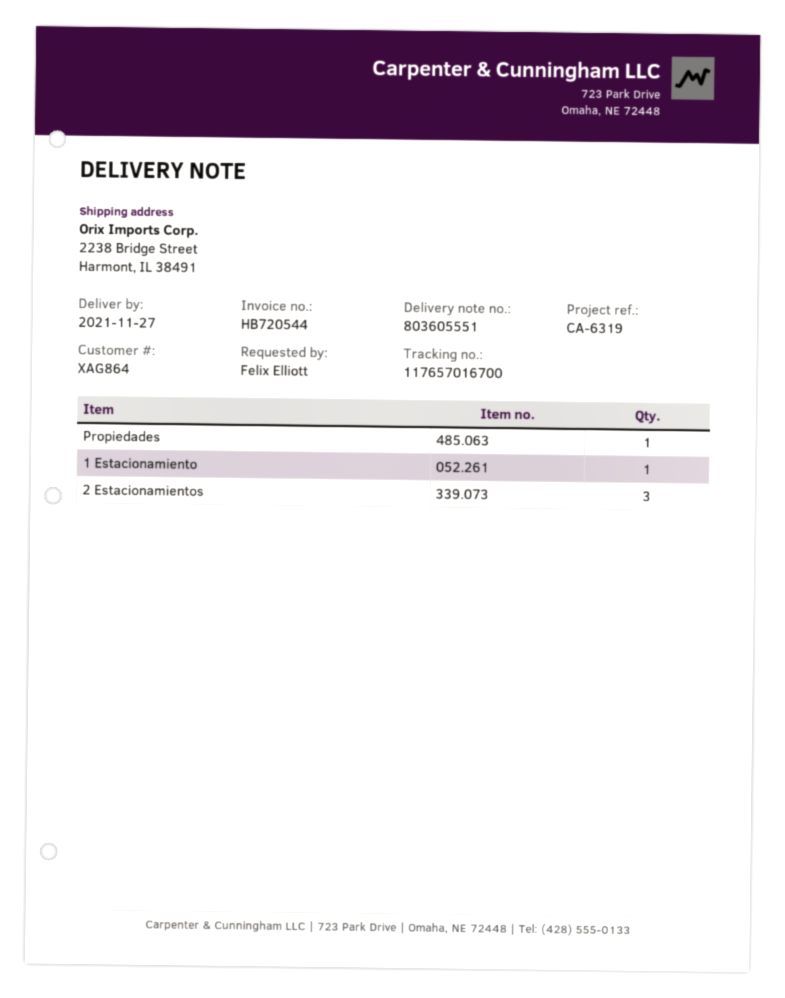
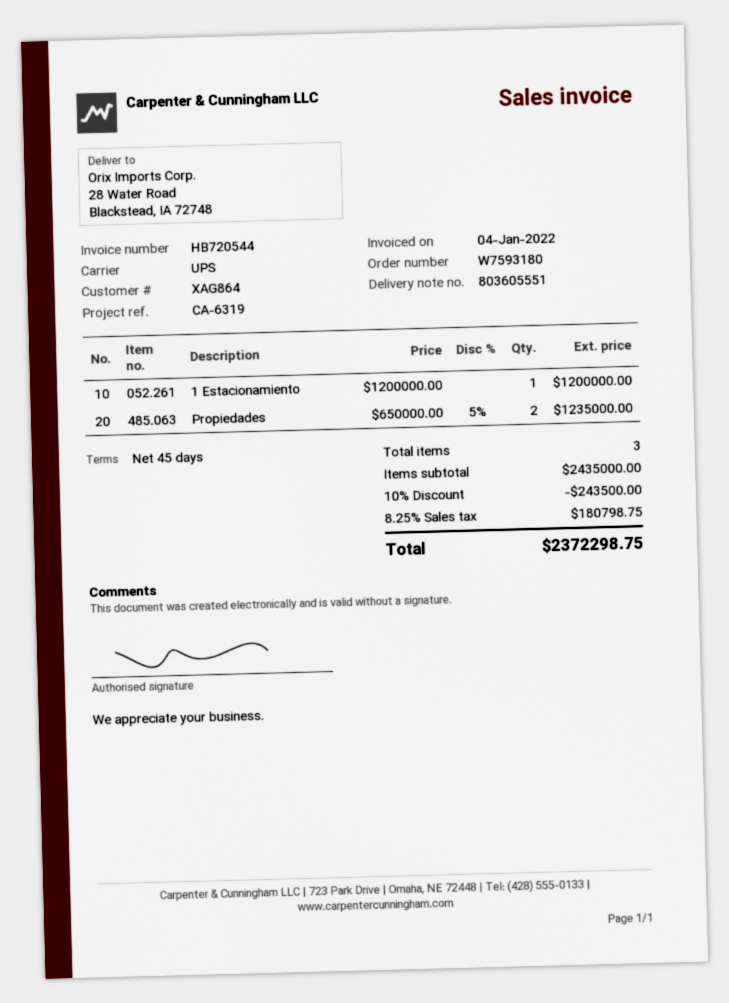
ship to: 2238 Bridge Street, Harmont, IL 38491 -> 28 Water Road, Blackstead, IA 72748
Propiedades: 1 -> 2
2 Estacionamientos: 3 -> none

